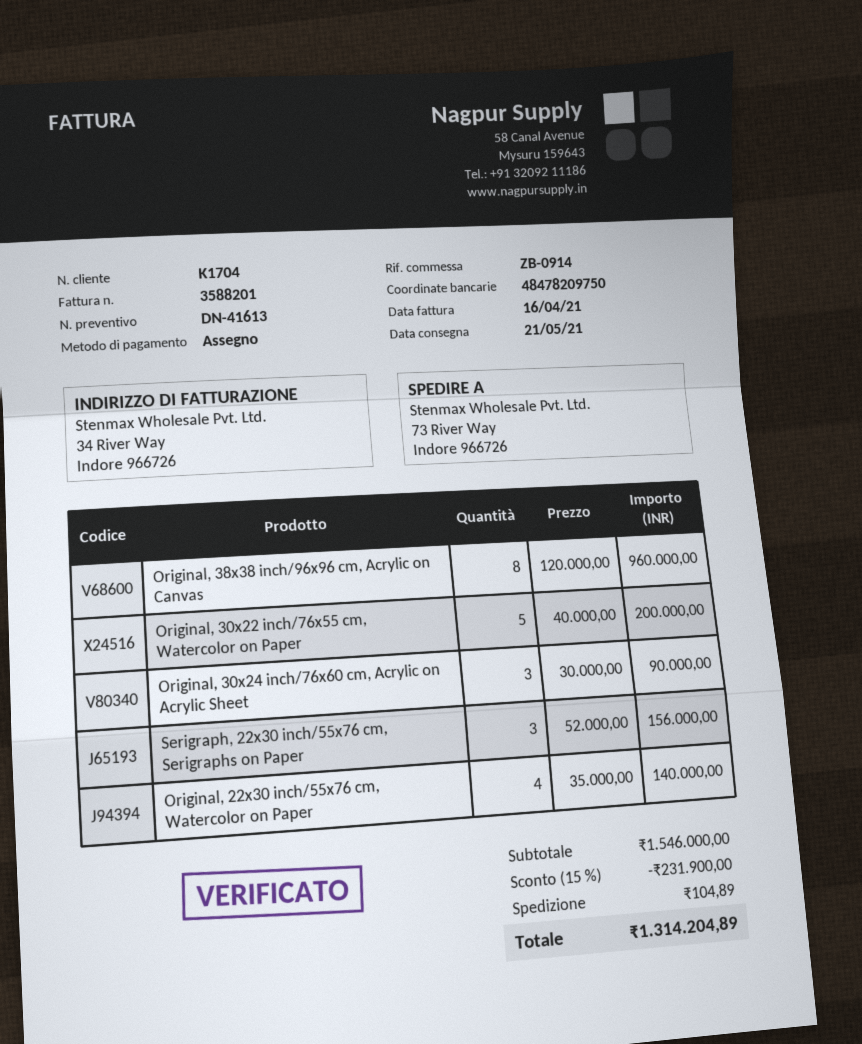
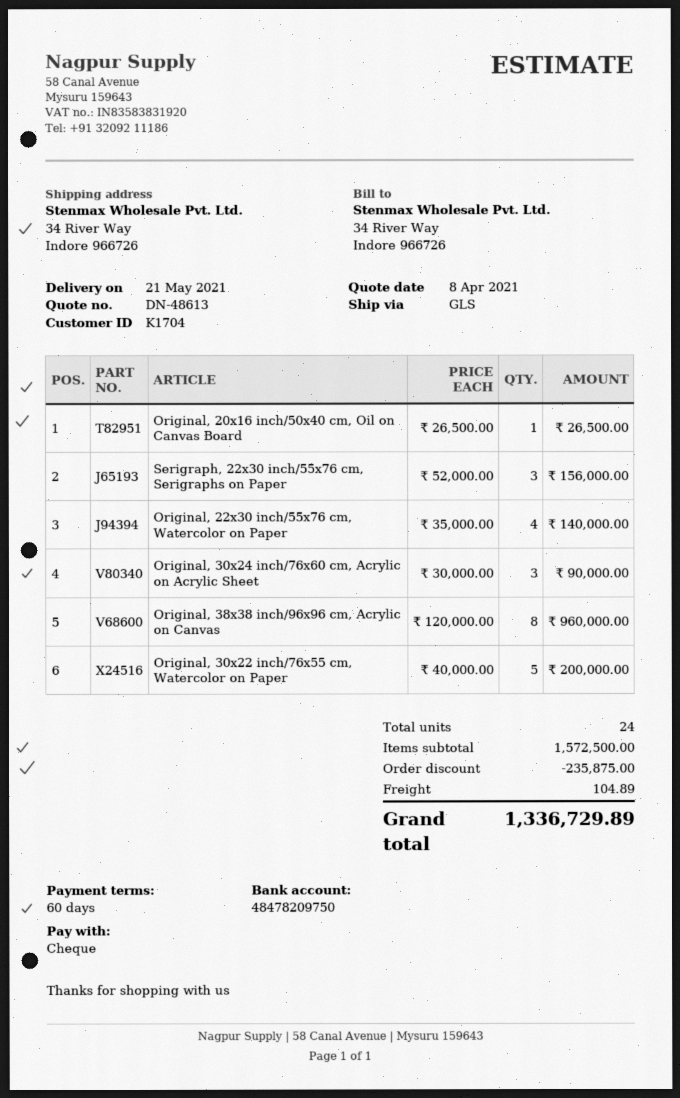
quote number: DN-41613 -> DN-48613
ship to: 73 River Way, Indore 966726 -> 34 River Way, Indore 966726
Original, 20x16 inch/50x40 cm, Oil on Canvas Board: none -> 1 x 26500.00 = 26500.00
subtotal: 1546000.00 -> 1572500.00
discount: 231900.00 -> 235875.00
total: 1314204.89 -> 1336729.89

